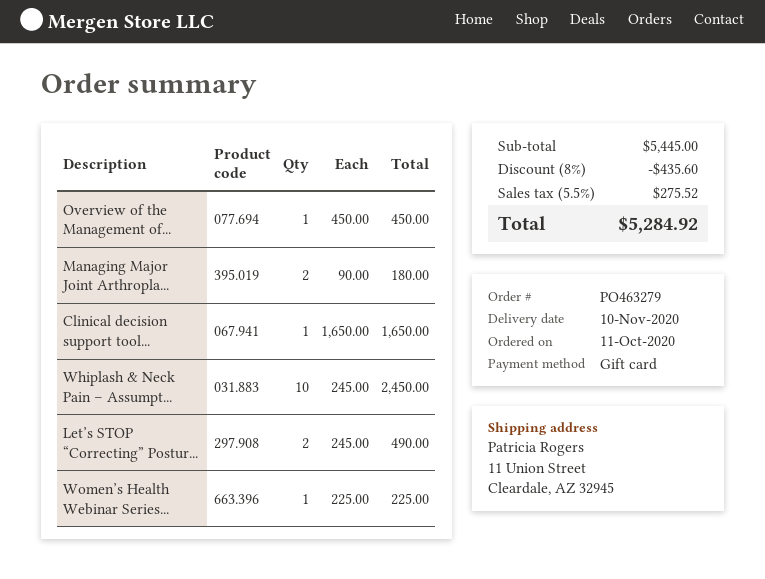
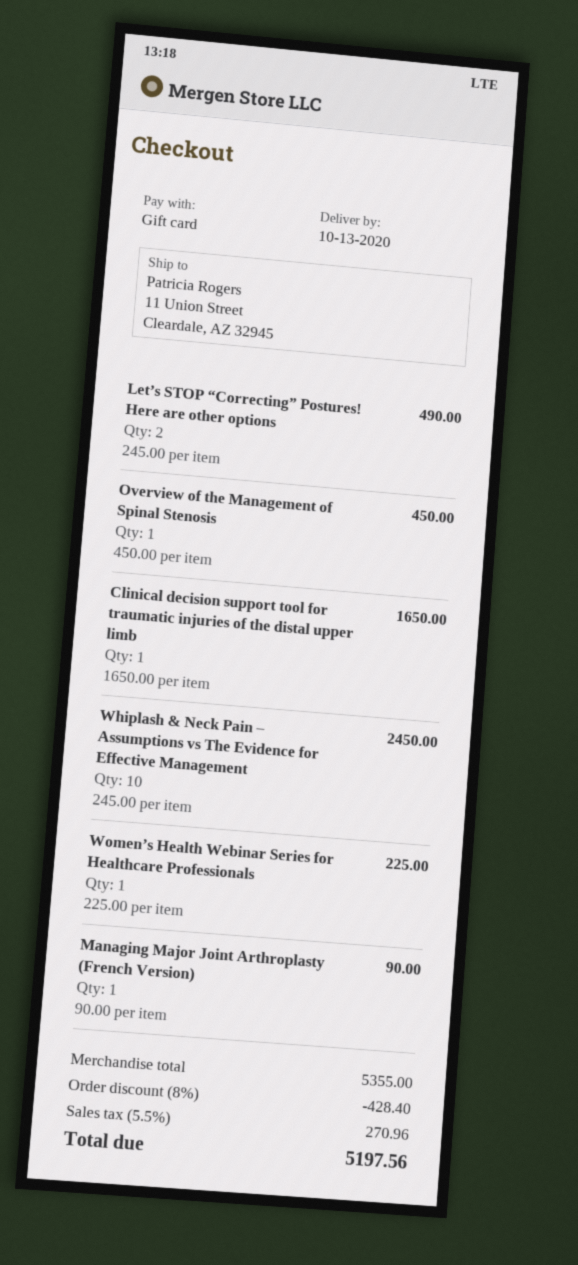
delivery date: 2020-11-10 -> 2020-10-13
Managing Major Joint Arthropla...: 2 x 90.00 = 180.00 -> 1 x 90.00 = 90.00
subtotal: 5445.00 -> 5355.00
discount: 8% = 435.60 -> 8% = 428.40
tax: 5.5% = 275.52 -> 5.5% = 270.96
total: 5284.92 -> 5197.56

